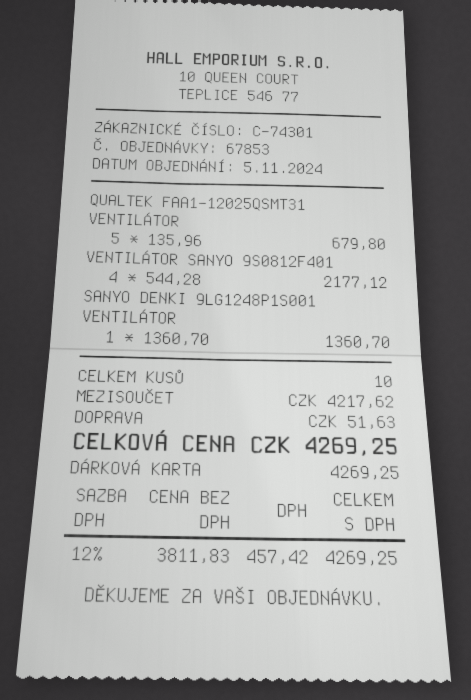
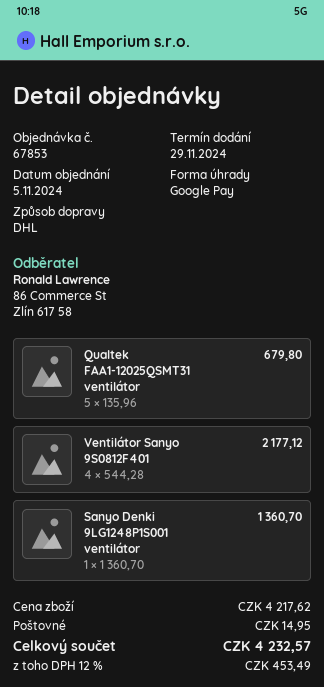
payment method: gift card -> Google Pay
shipping: 51.63 -> 14.95
tax: 12% = 457.42 -> 12% = 453.49
total: 4269.25 -> 4232.57

